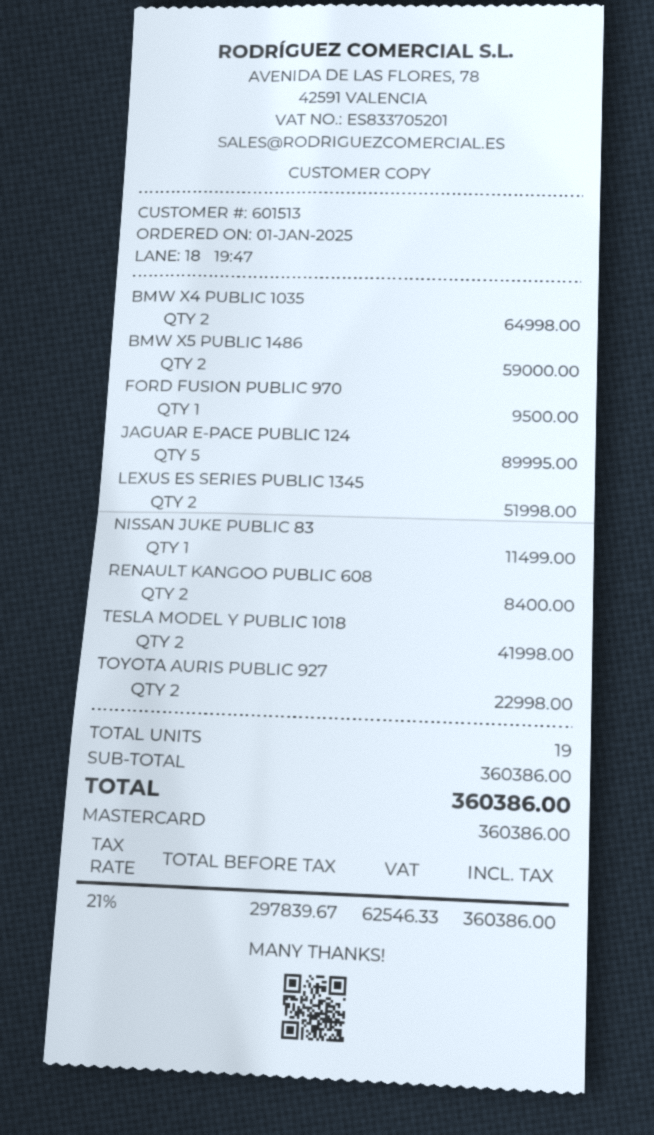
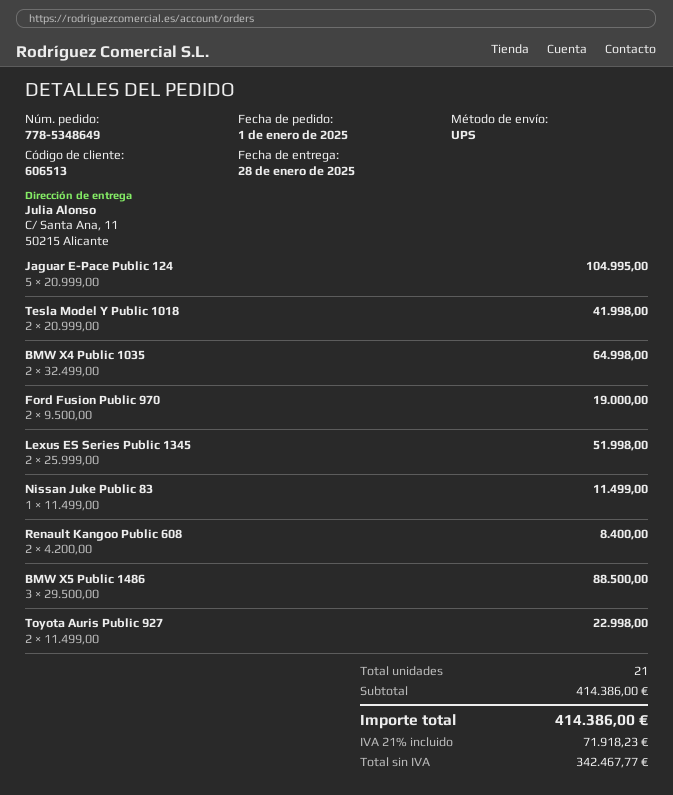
customer number: 601513 -> 606513
BMW X5 PUBLIC 1486: 2 for 59000.00 -> 3 for 88500.00
FORD FUSION PUBLIC 970: 1 for 9500.00 -> 2 for 19000.00
JAGUAR E-PACE PUBLIC 124: 5 for 89995.00 -> 5 for 104995.00
total quantity: 19 -> 21
subtotal: 360386.00 -> 414386.00
net: 297839.67 -> 342467.77
tax: 21% = 62546.33 -> 21% = 71918.23
total: 360386.00 -> 414386.00

